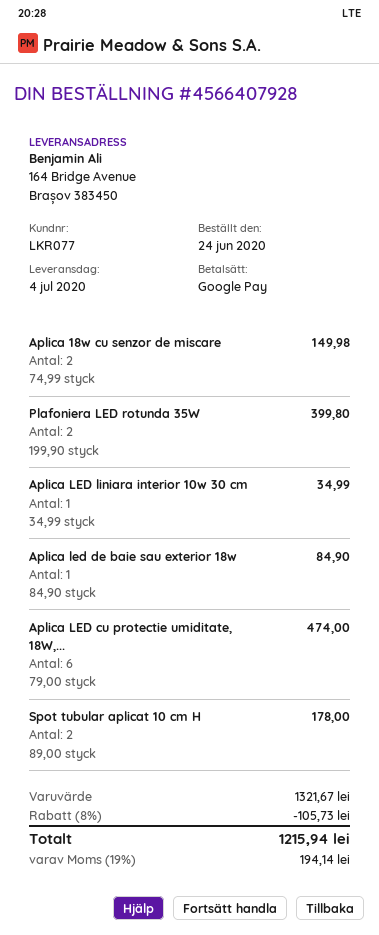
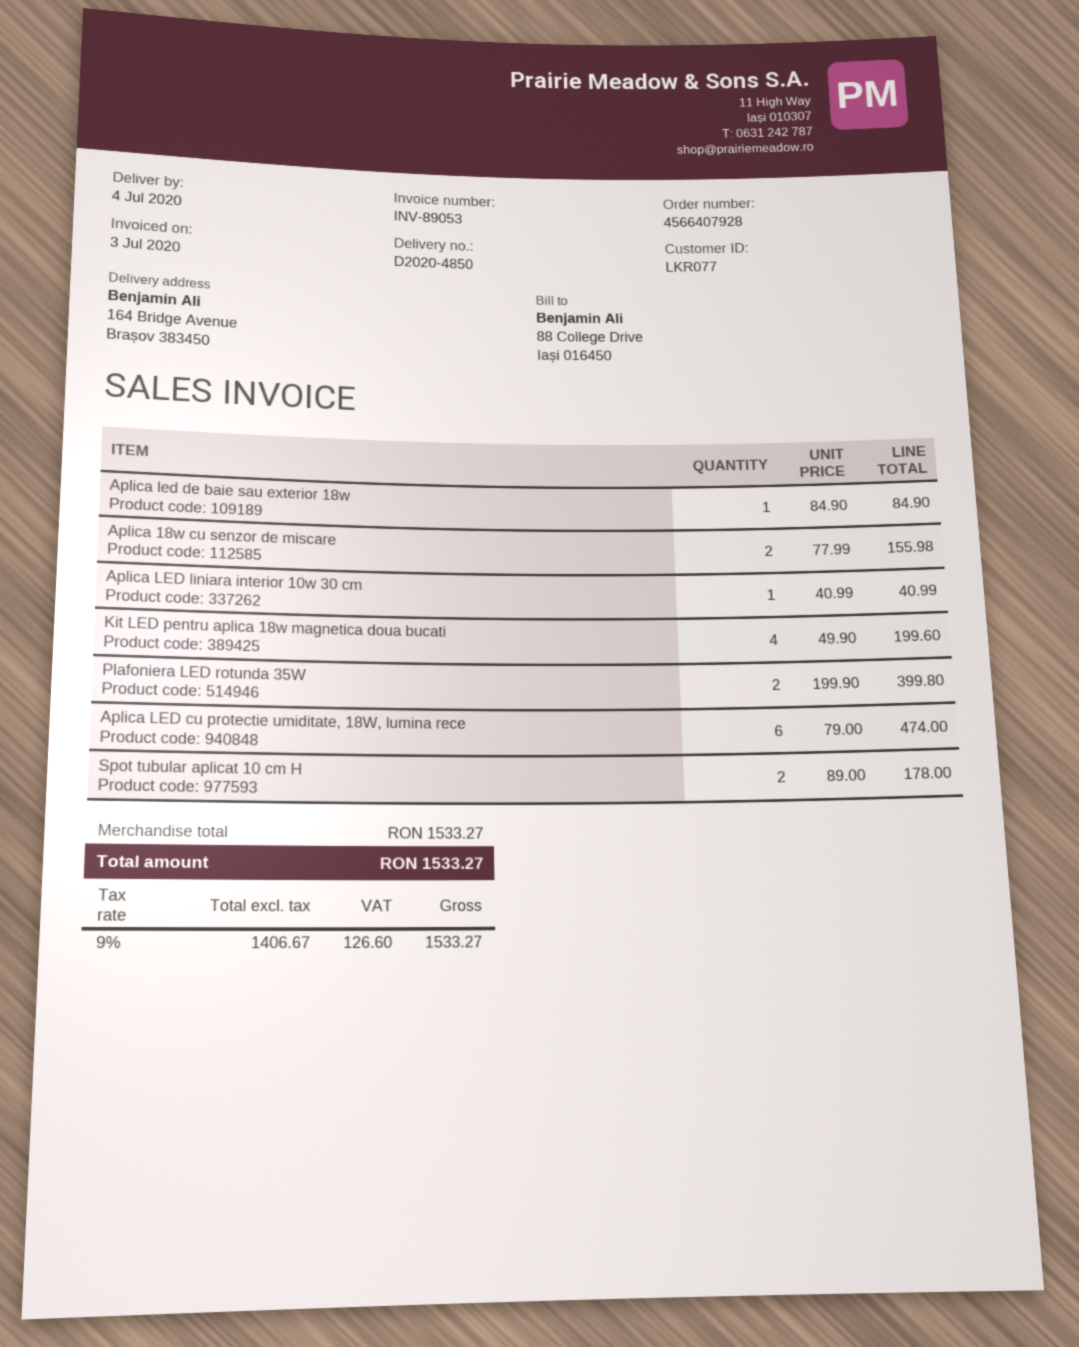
Aplica 18w cu senzor de miscare: 2 x 74.99 = 149.98 -> 2 x 77.99 = 155.98
Aplica LED liniara interior 10w 30 cm: 1 x 34.99 = 34.99 -> 1 x 40.99 = 40.99
Kit LED pentru aplica 18w magnetica doua bucati: none -> 4 x 49.90 = 199.60
subtotal: 1321.67 -> 1533.27
discount: 8% = 105.73 -> none
tax: 19% = 194.14 -> 9% = 126.60
total: 1215.94 -> 1533.27

